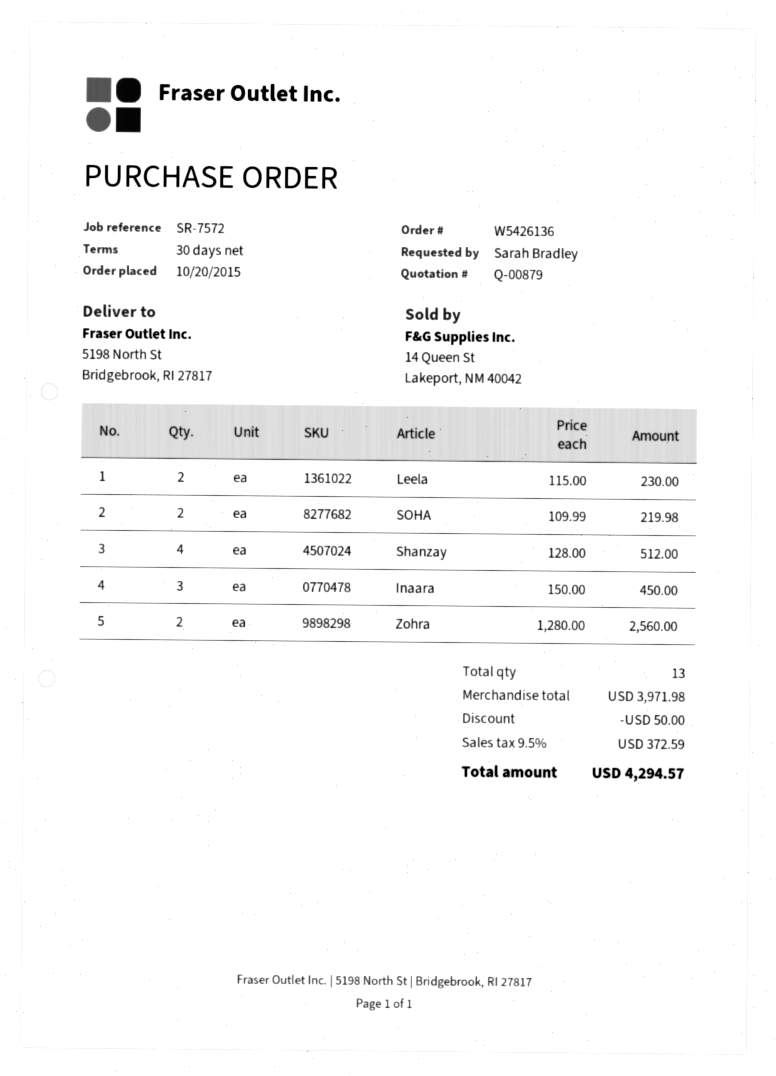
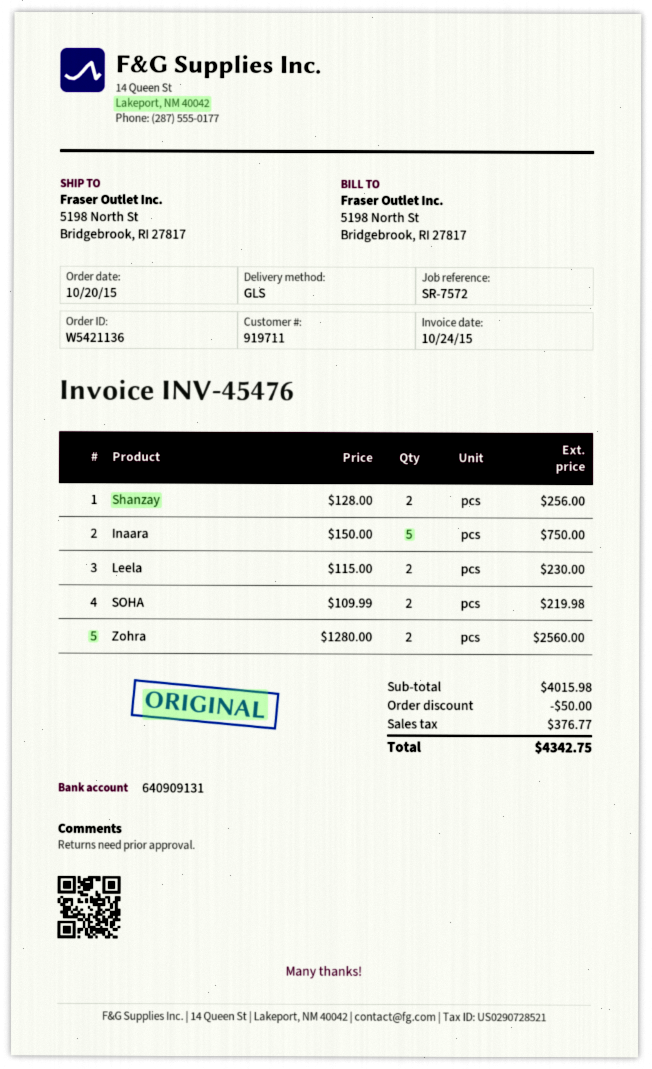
order number: W5426136 -> W5421136
Shanzay: 4 x 128.00 = 512.00 -> 2 x 128.00 = 256.00
Inaara: 3 x 150.00 = 450.00 -> 5 x 150.00 = 750.00
subtotal: 3971.98 -> 4015.98
tax: 372.59 -> 376.77
total: 4294.57 -> 4342.75

